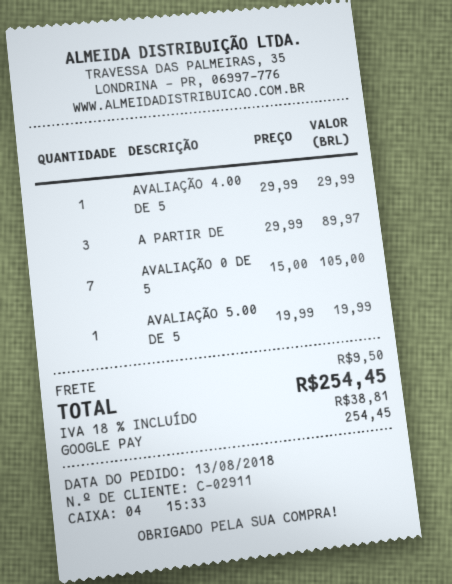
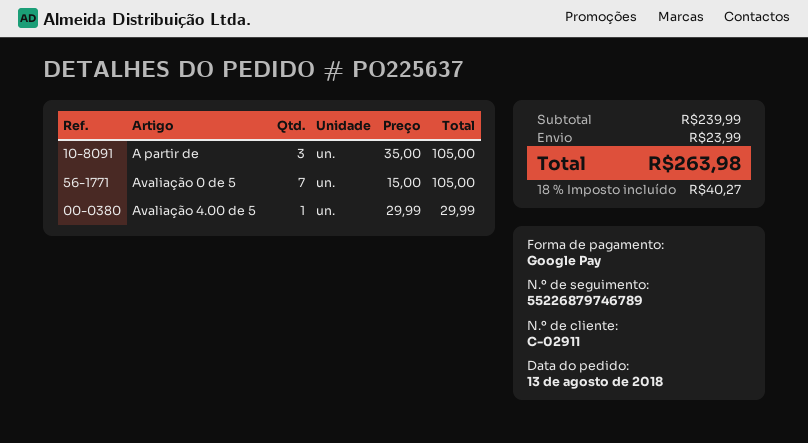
A PARTIR DE: 3 x 29.99 = 89.97 -> 3 x 35.00 = 105.00
AVALIAÇÃO 5.00 DE 5: 1 x 19.99 = 19.99 -> none
shipping: 9.50 -> 23.99
tax: 18% = 38.81 -> 18% = 40.27
total: 254.45 -> 263.98

